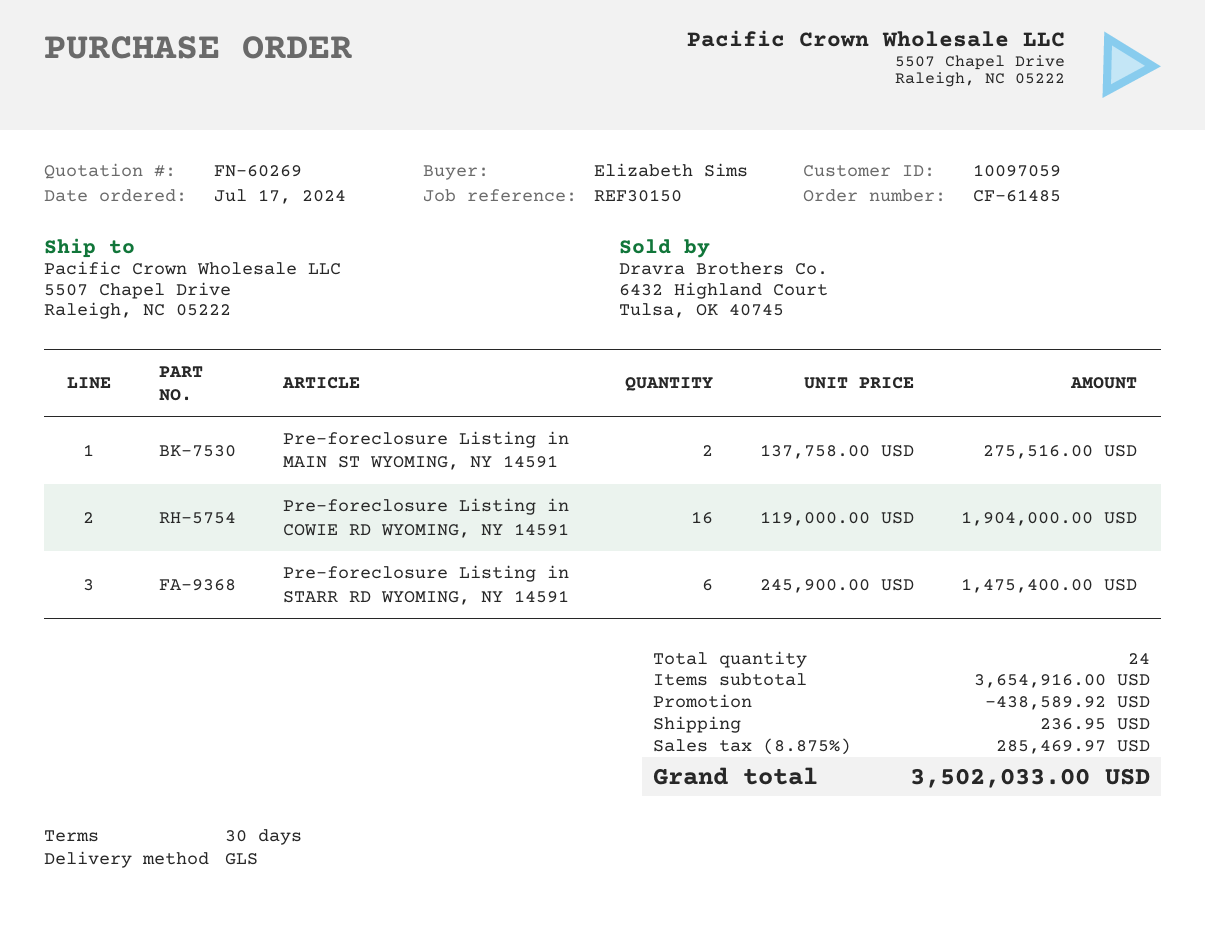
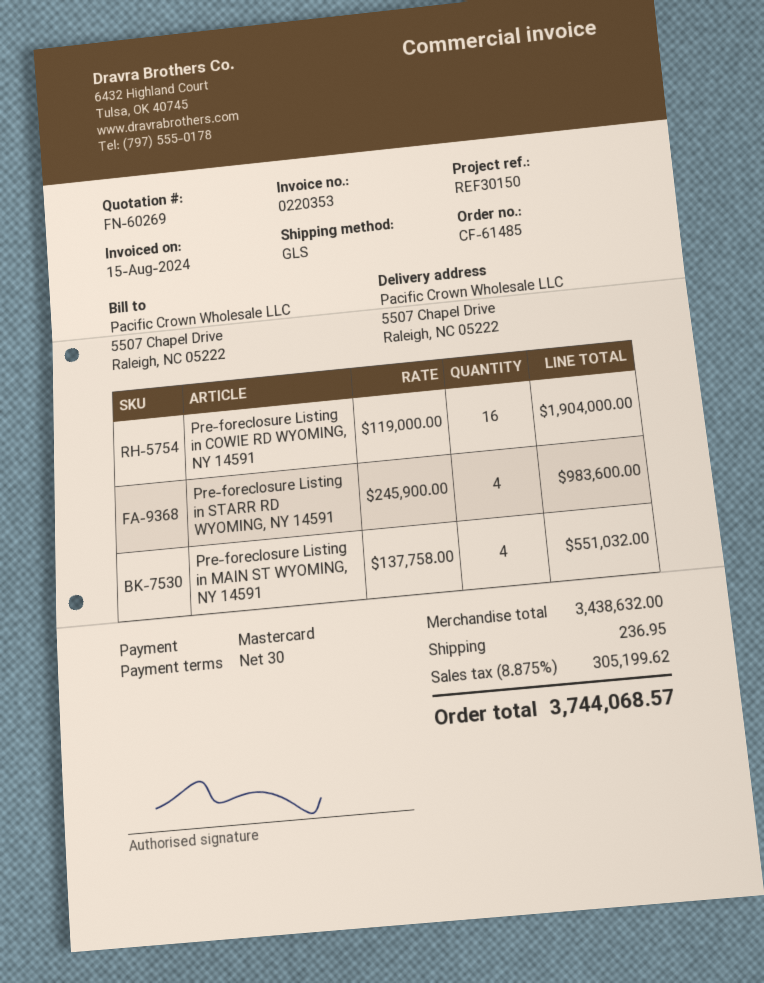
Pre-foreclosure Listing in MAIN ST WYOMING, NY 14591: 2 x 137758.00 = 275516.00 -> 4 x 137758.00 = 551032.00
Pre-foreclosure Listing in STARR RD WYOMING, NY 14591: 6 x 245900.00 = 1475400.00 -> 4 x 245900.00 = 983600.00
subtotal: 3654916.00 -> 3438632.00
discount: 438589.92 -> none
tax: 8.875% = 285469.97 -> 8.875% = 305199.62
total: 3502033.00 -> 3744068.57

